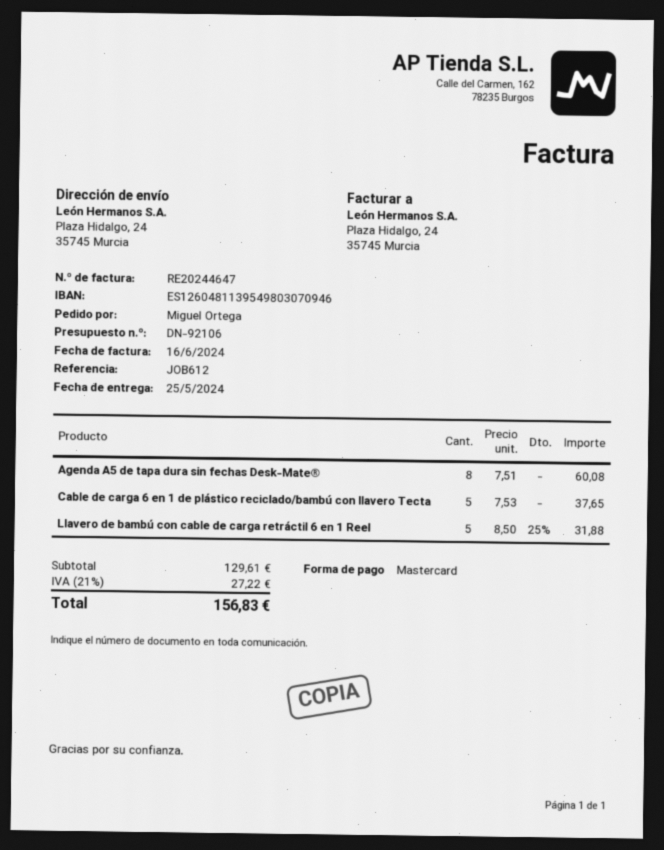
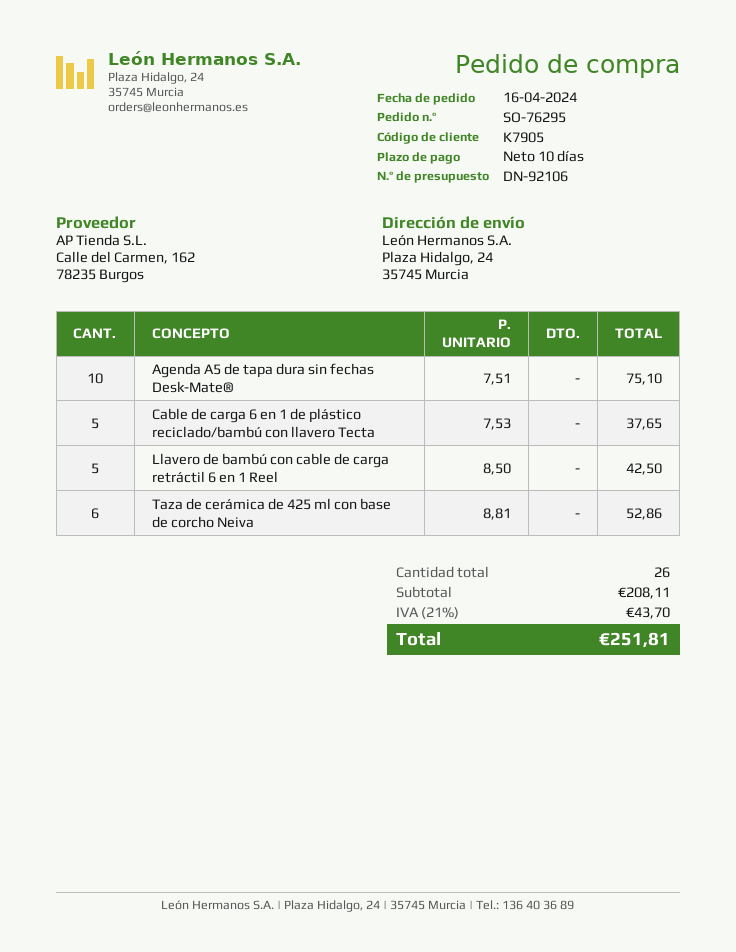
Agenda A5 de tapa dura sin fechas Desk-Mate®: 8 x 7.51 = 60.08 -> 10 x 7.51 = 75.10
Llavero de bambú con cable de carga retráctil 6 en 1 Reel: 5 x 8.50 - 25% = 31.88 -> 5 x 8.50 = 42.50
Taza de cerámica de 425 ml con base de corcho Neiva: none -> 6 x 8.81 = 52.86
subtotal: 129.61 -> 208.11
tax: 21% = 27.22 -> 21% = 43.70
total: 156.83 -> 251.81

